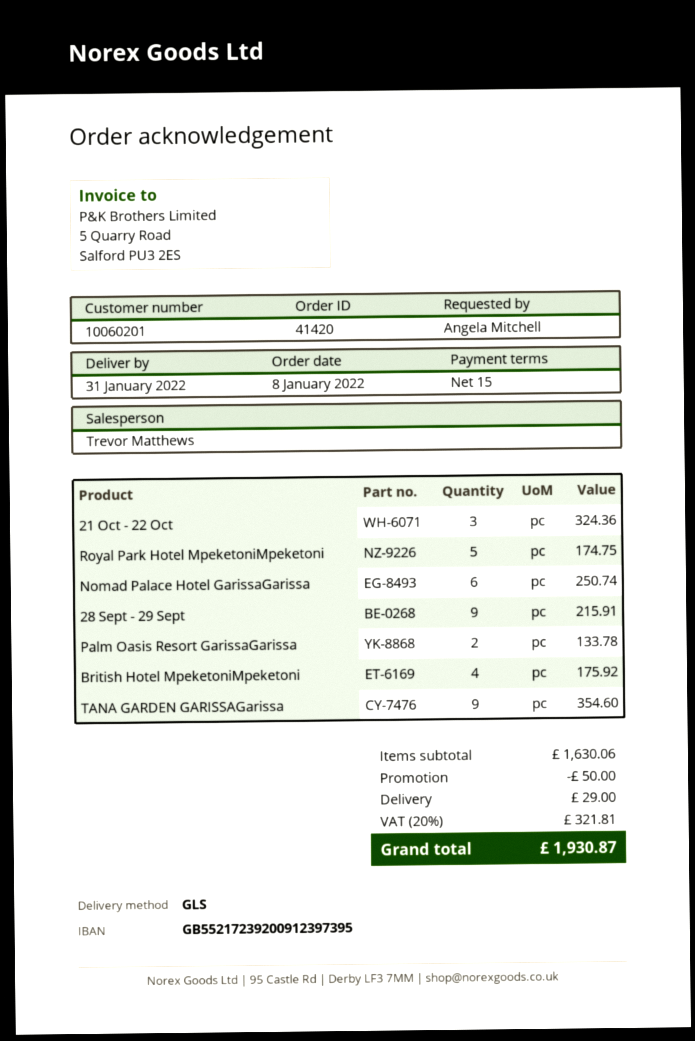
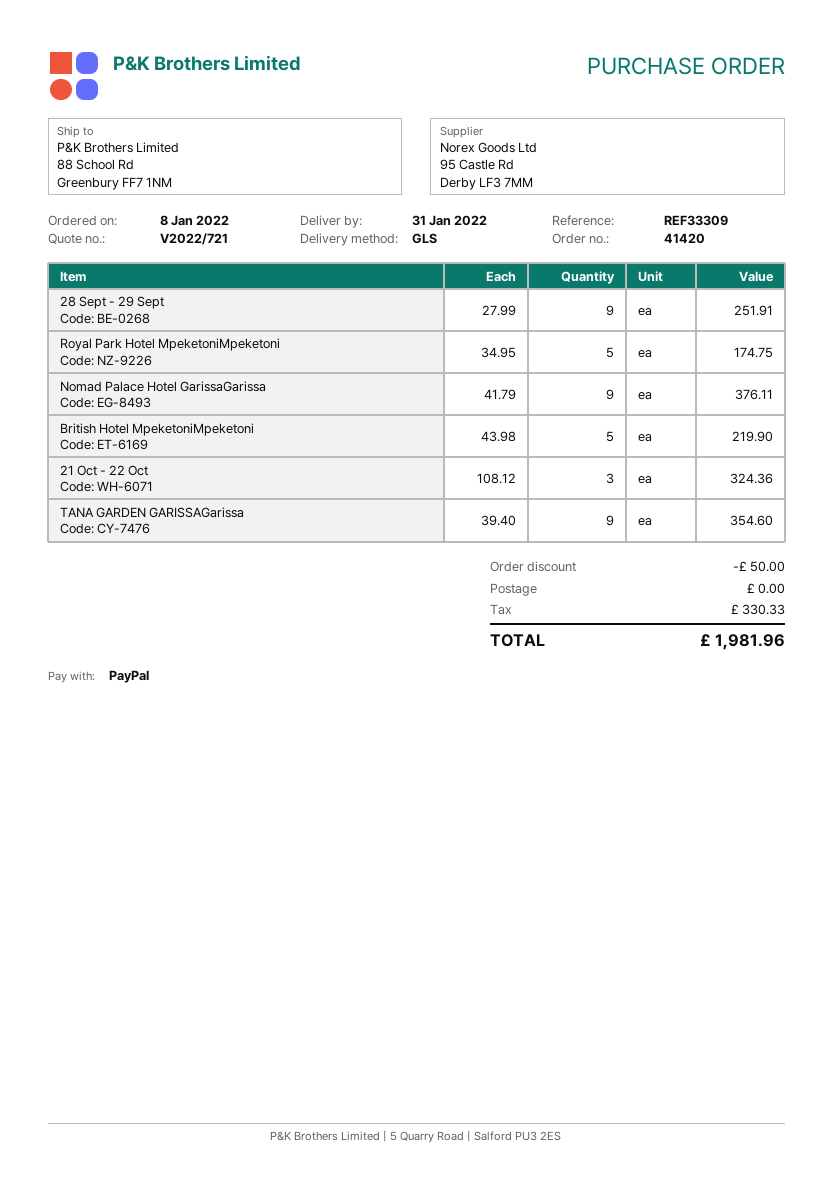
Nomad Palace Hotel GarissaGarissa: 6 for 250.74 -> 9 for 376.11
28 Sept - 29 Sept: 9 for 215.91 -> 9 for 251.91
Palm Oasis Resort GarissaGarissa: 2 for 133.78 -> none
British Hotel MpeketoniMpeketoni: 4 for 175.92 -> 5 for 219.90
shipping: 29.00 -> 0.00
tax: 321.81 -> 330.33
total: 1930.87 -> 1981.96

